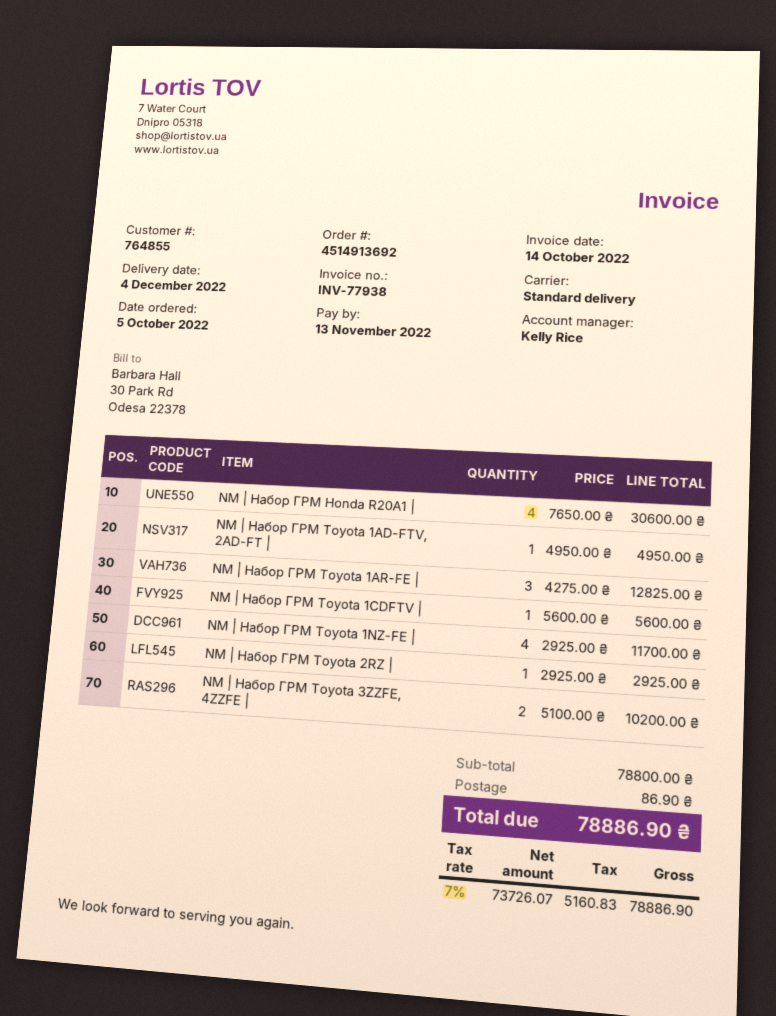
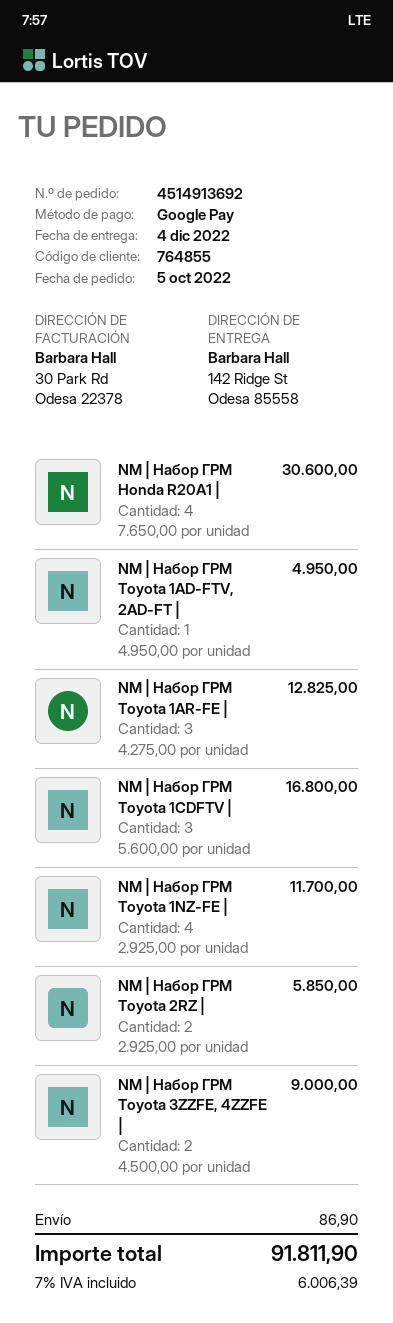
NM | Набор ГРМ Toyota 1CDFTV |: 1 x 5600.00 = 5600.00 -> 3 x 5600.00 = 16800.00
NM | Набор ГРМ Toyota 2RZ |: 1 x 2925.00 = 2925.00 -> 2 x 2925.00 = 5850.00
NM | Набор ГРМ Toyota 3ZZFE, 4ZZFE |: 2 x 5100.00 = 10200.00 -> 2 x 4500.00 = 9000.00
tax: 7% = 5160.83 -> 7% = 6006.39
total: 78886.90 -> 91811.90

